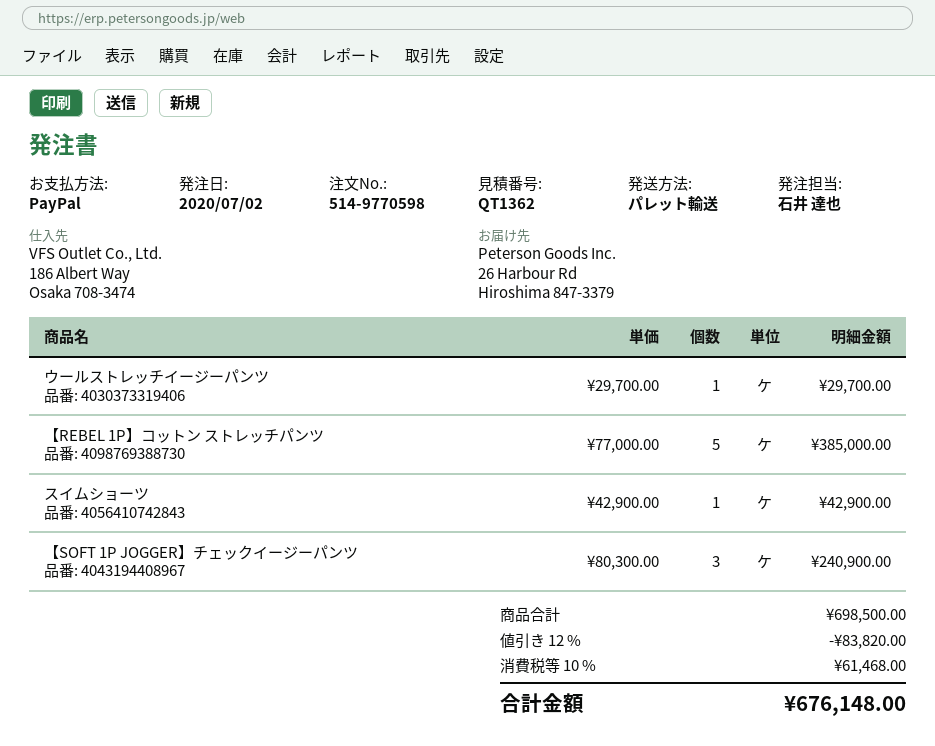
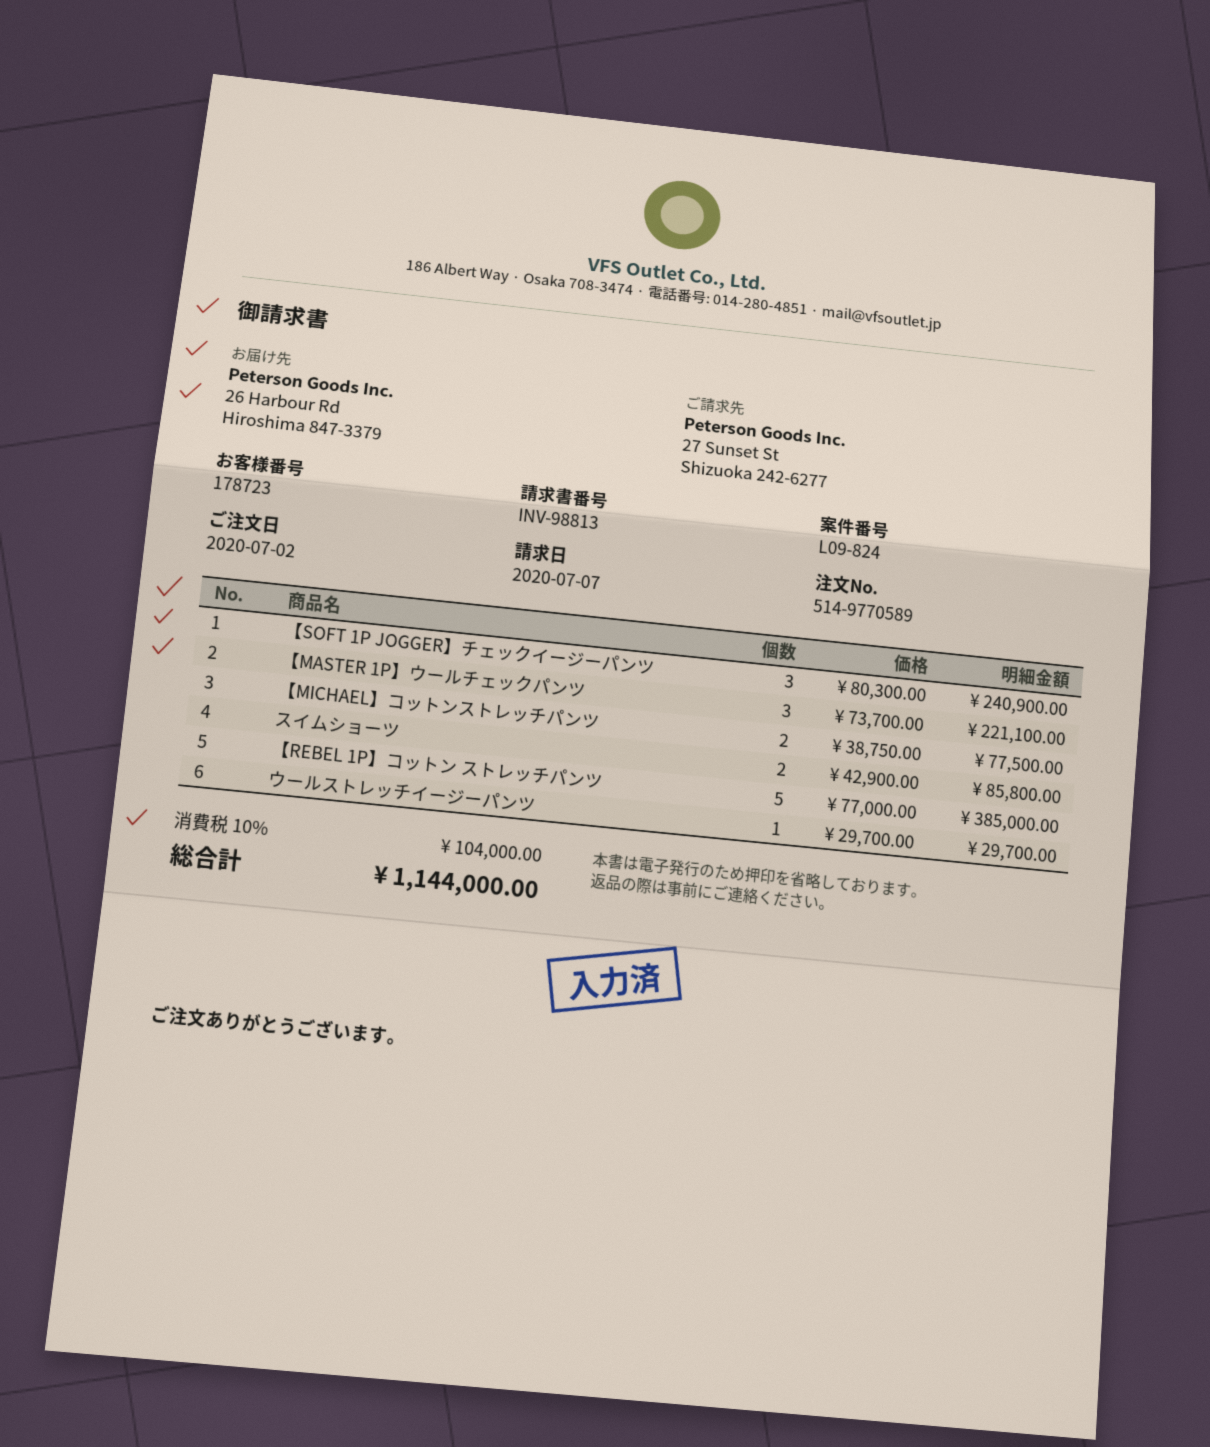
order number: 514-9770598 -> 514-9770589
スイムショーツ: 1 x 42900.00 = 42900.00 -> 2 x 42900.00 = 85800.00
【MASTER 1P】ウールチェックパンツ: none -> 3 x 73700.00 = 221100.00
【MICHAEL】コットンストレッチパンツ: none -> 2 x 38750.00 = 77500.00
discount: 12% = 83820.00 -> none
tax: 10% = 61468.00 -> 10% = 104000.00
total: 676148.00 -> 1144000.00

